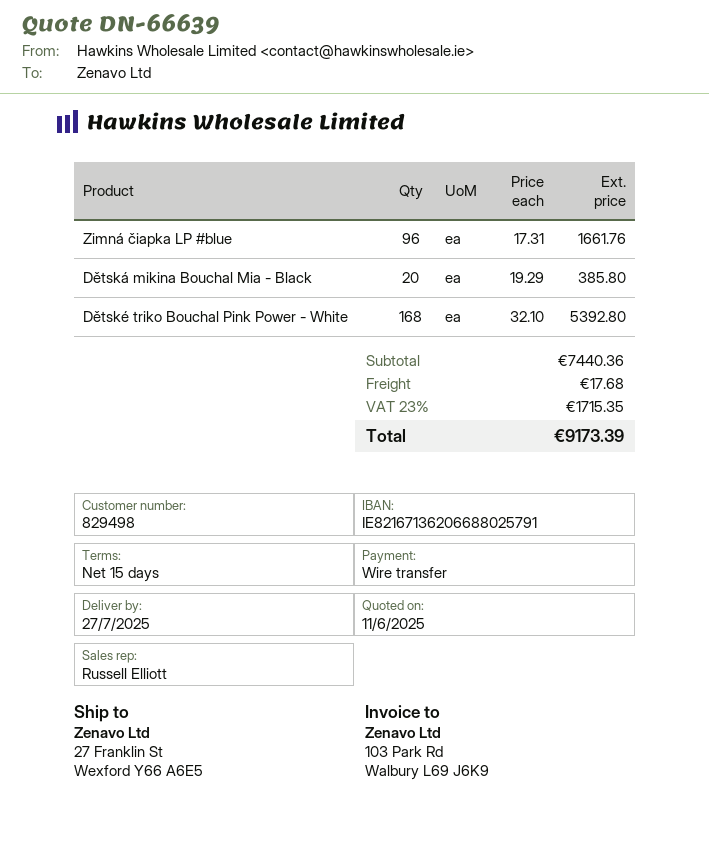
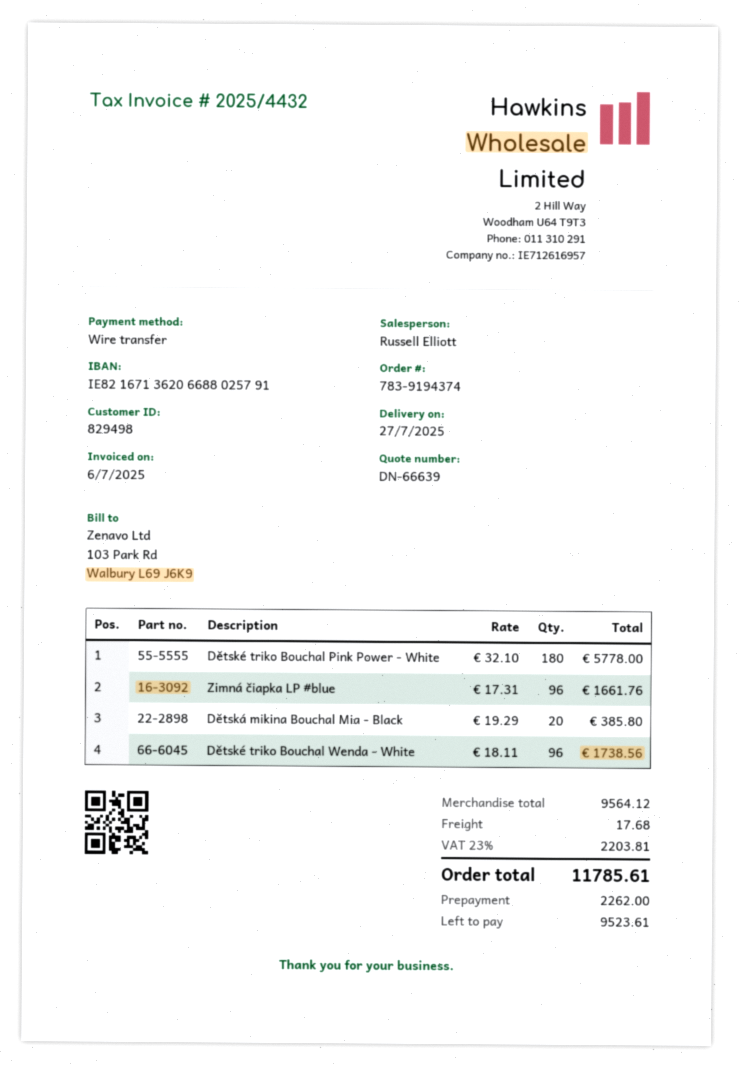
Dětské triko Bouchal Pink Power - White: 168 x 32.10 = 5392.80 -> 180 x 32.10 = 5778.00
Dětské triko Bouchal Wenda - White: none -> 96 x 18.11 = 1738.56
subtotal: 7440.36 -> 9564.12
tax: 23% = 1715.35 -> 23% = 2203.81
total: 9173.39 -> 11785.61

